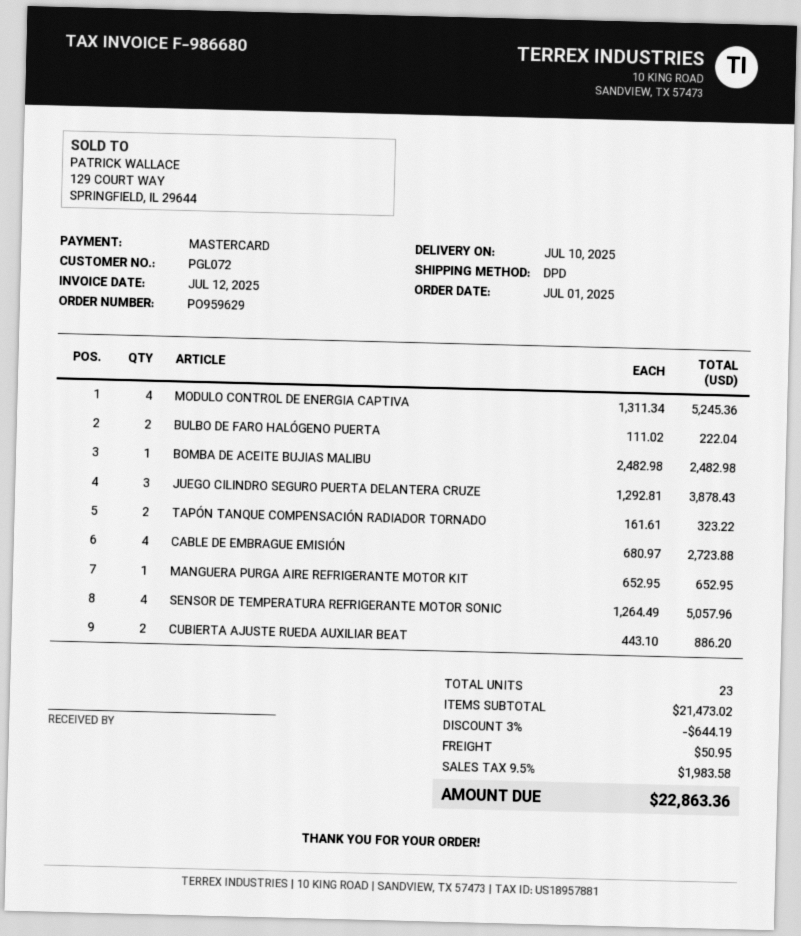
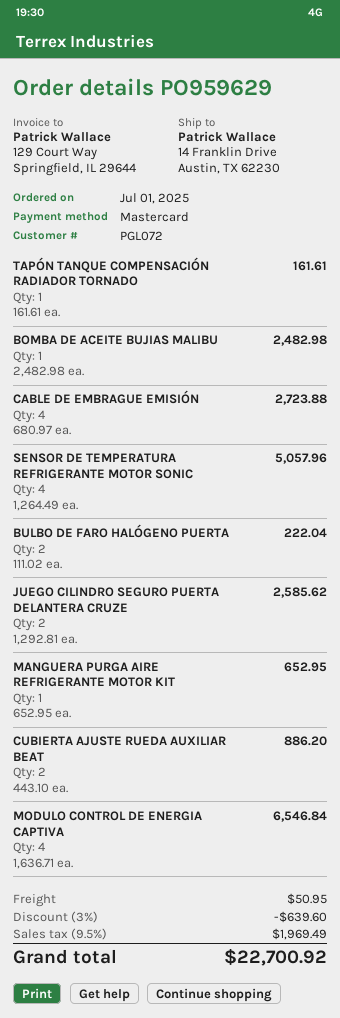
MODULO CONTROL DE ENERGIA CAPTIVA: 4 x 1311.34 = 5245.36 -> 4 x 1636.71 = 6546.84
JUEGO CILINDRO SEGURO PUERTA DELANTERA CRUZE: 3 x 1292.81 = 3878.43 -> 2 x 1292.81 = 2585.62
TAPÓN TANQUE COMPENSACIÓN RADIADOR TORNADO: 2 x 161.61 = 323.22 -> 1 x 161.61 = 161.61
discount: 3% = 644.19 -> 3% = 639.60
tax: 9.5% = 1983.58 -> 9.5% = 1969.49
total: 22863.36 -> 22700.92

